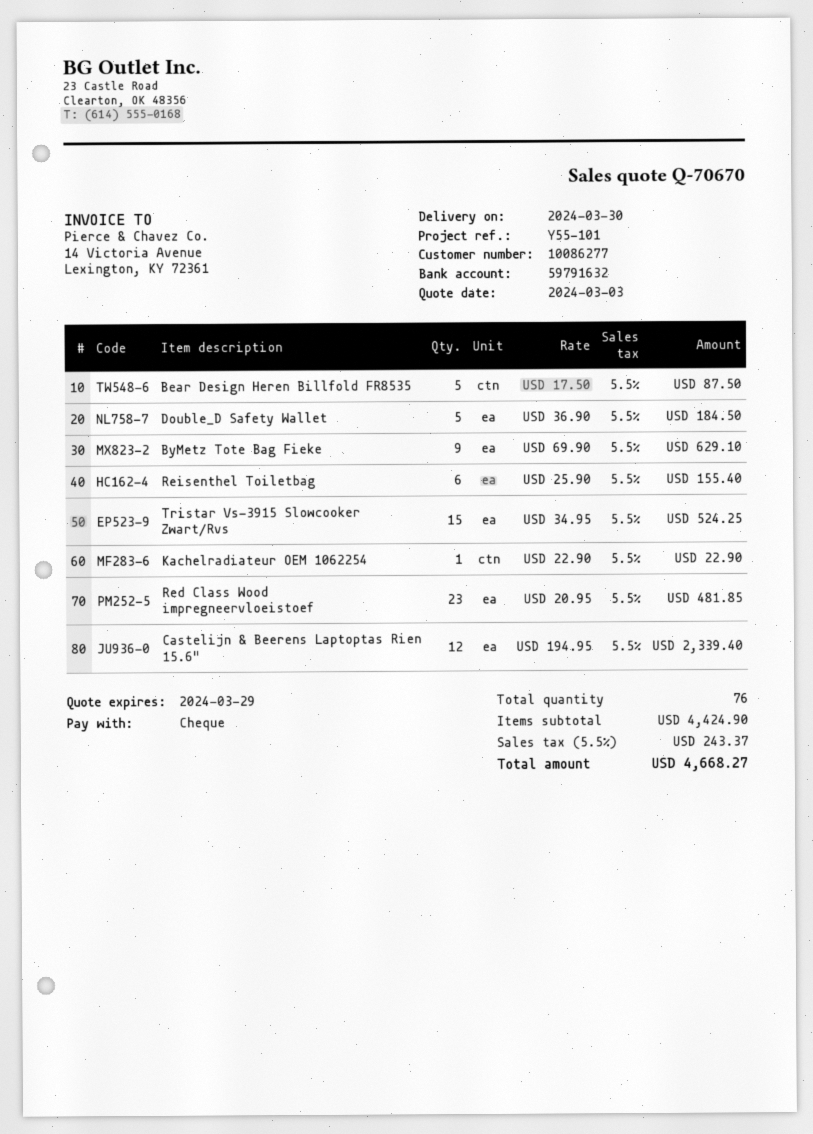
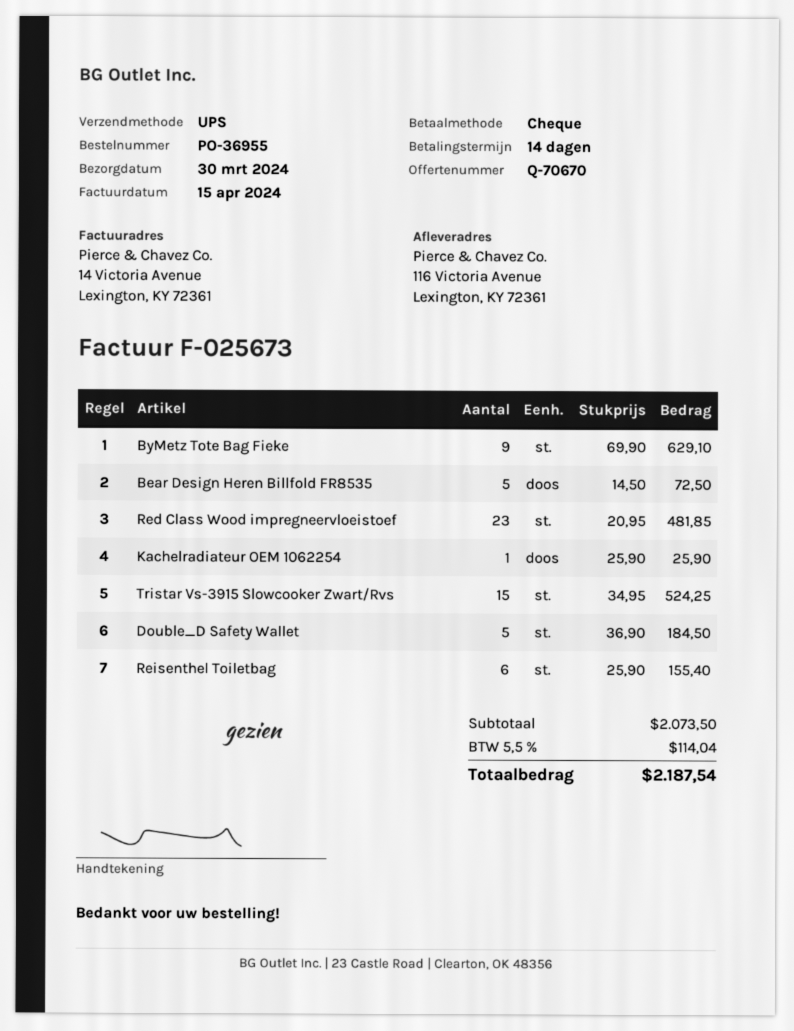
Bear Design Heren Billfold FR8535: 5 x 17.50 = 87.50 -> 5 x 14.50 = 72.50
Kachelradiateur OEM 1062254: 1 x 22.90 = 22.90 -> 1 x 25.90 = 25.90
Castelijn & Beerens Laptoptas Rien 15.6": 12 x 194.95 = 2339.40 -> none
subtotal: 4424.90 -> 2073.50
tax: 5.5% = 243.37 -> 5.5% = 114.04
total: 4668.27 -> 2187.54

